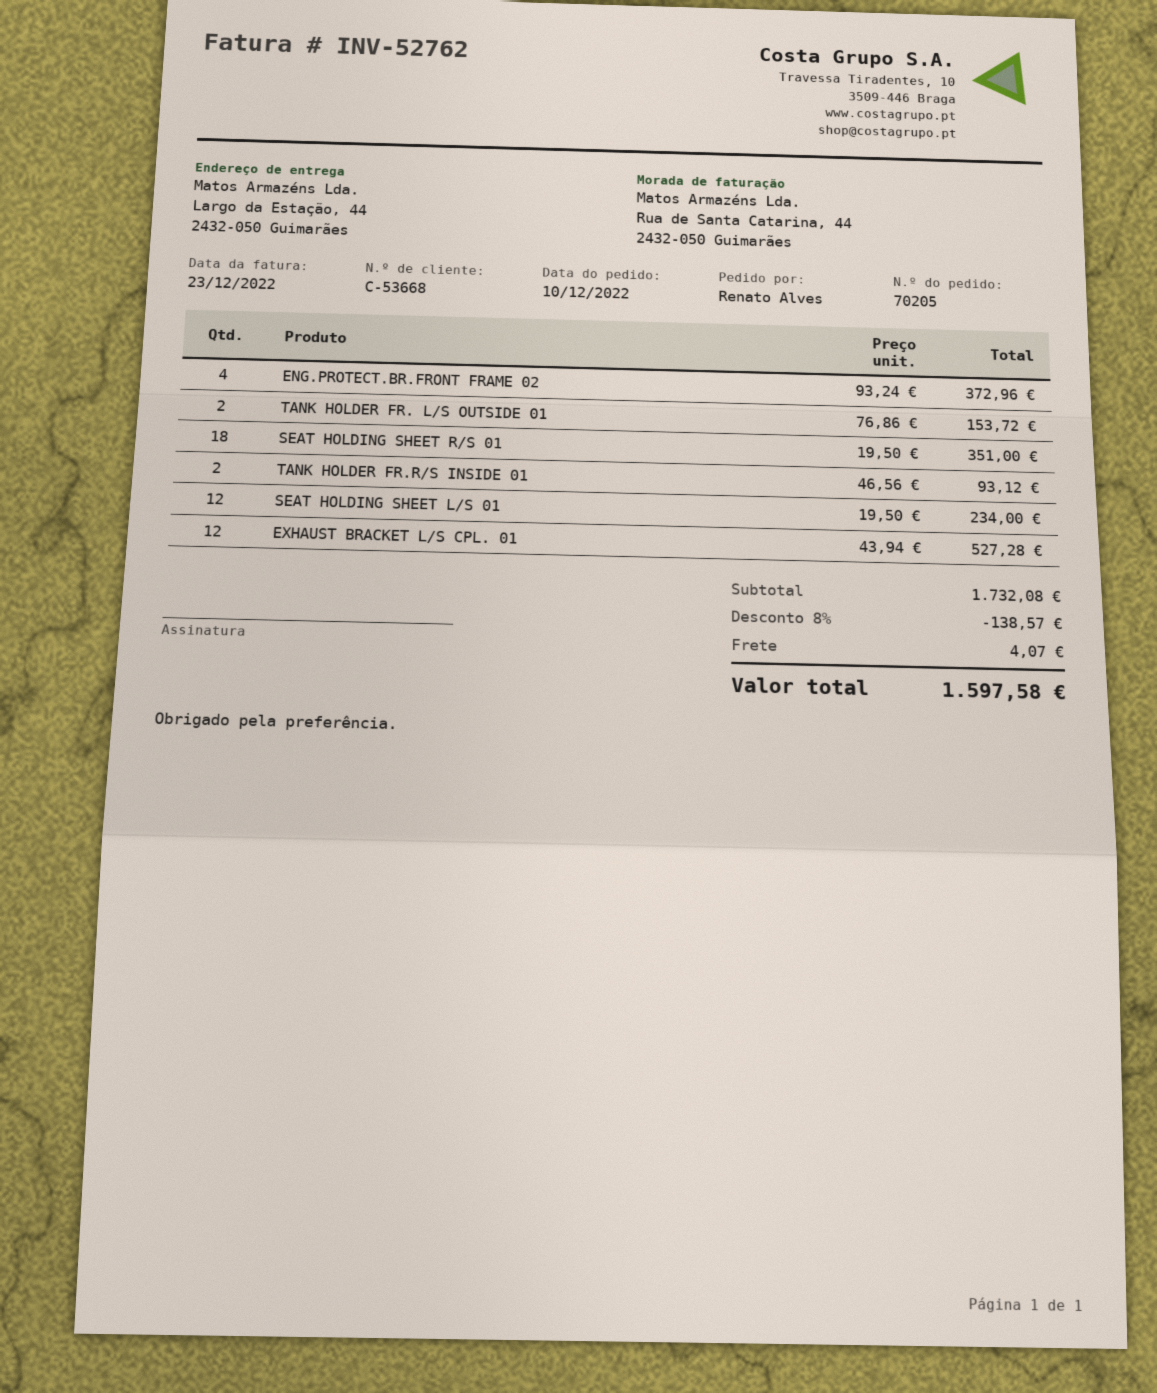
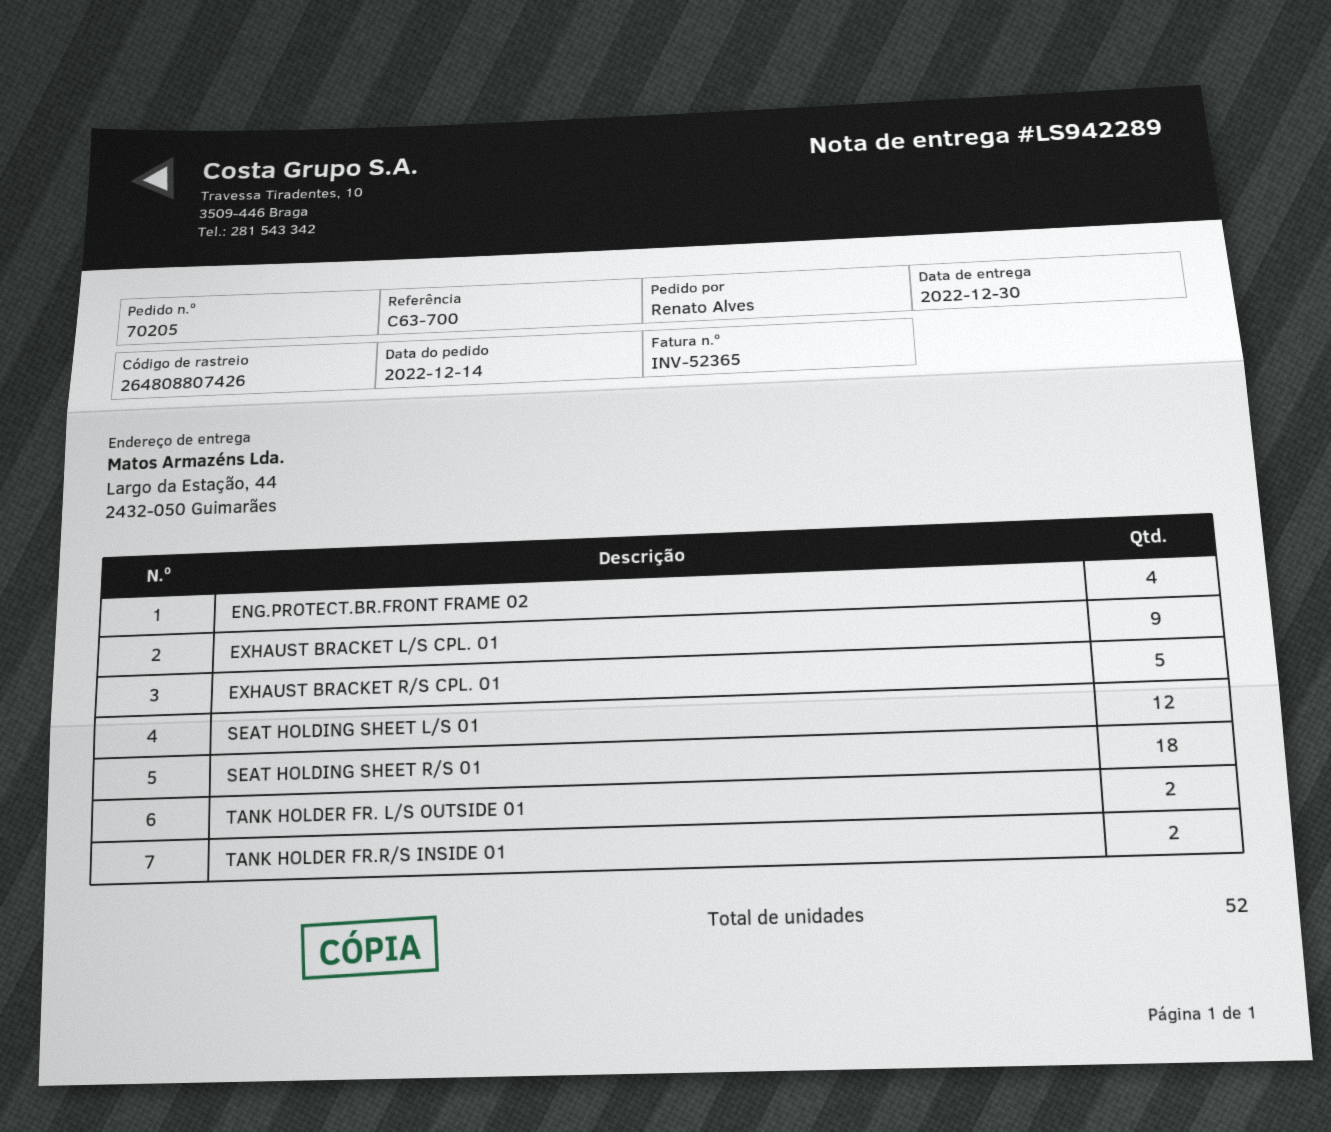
order date: 2022-12-10 -> 2022-12-14
invoice number: INV-52762 -> INV-52365
EXHAUST BRACKET L/S CPL. 01: 12 -> 9
EXHAUST BRACKET R/S CPL. 01: none -> 5

